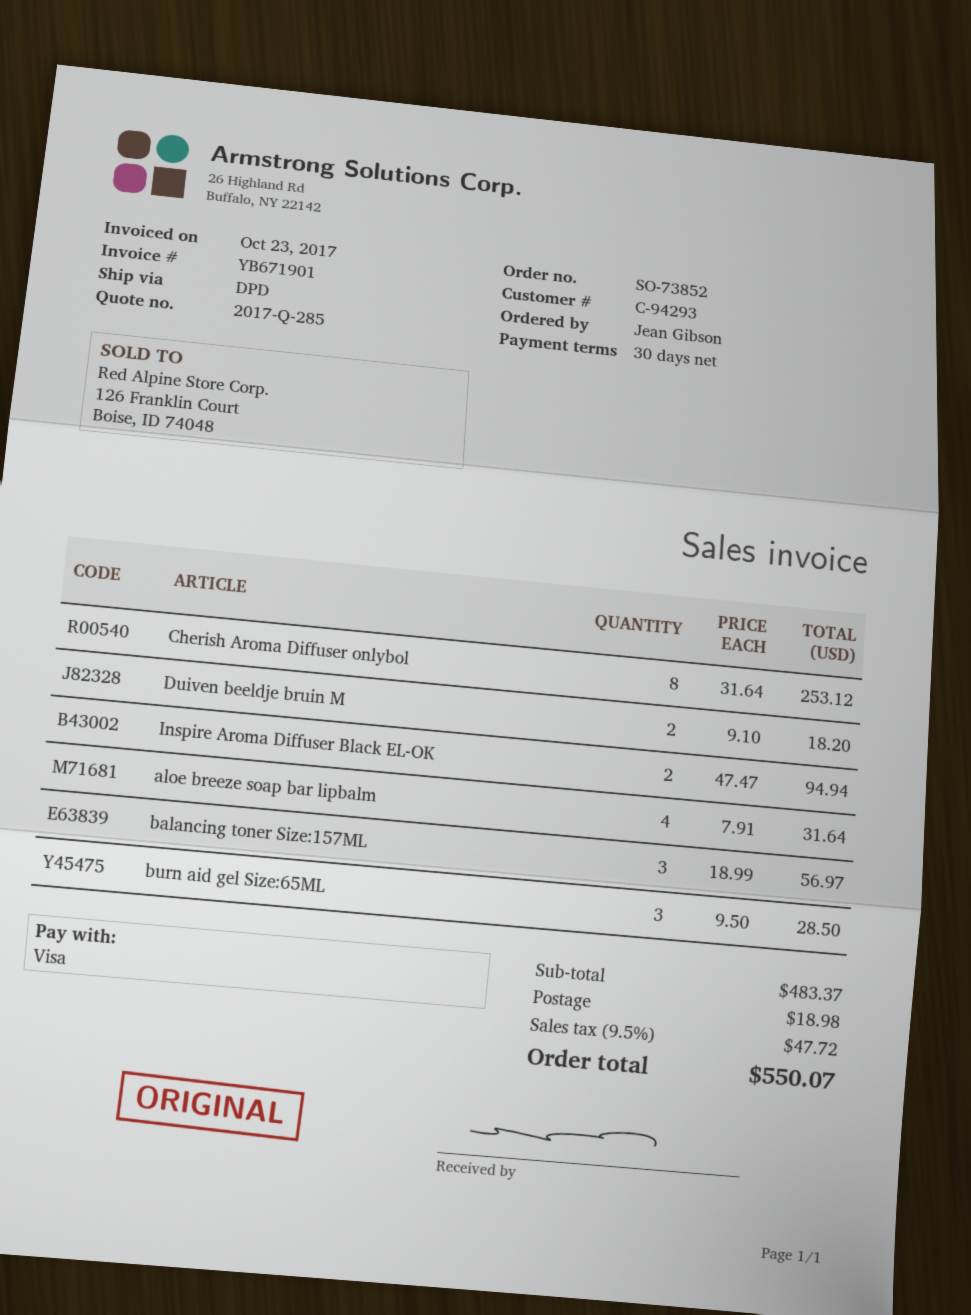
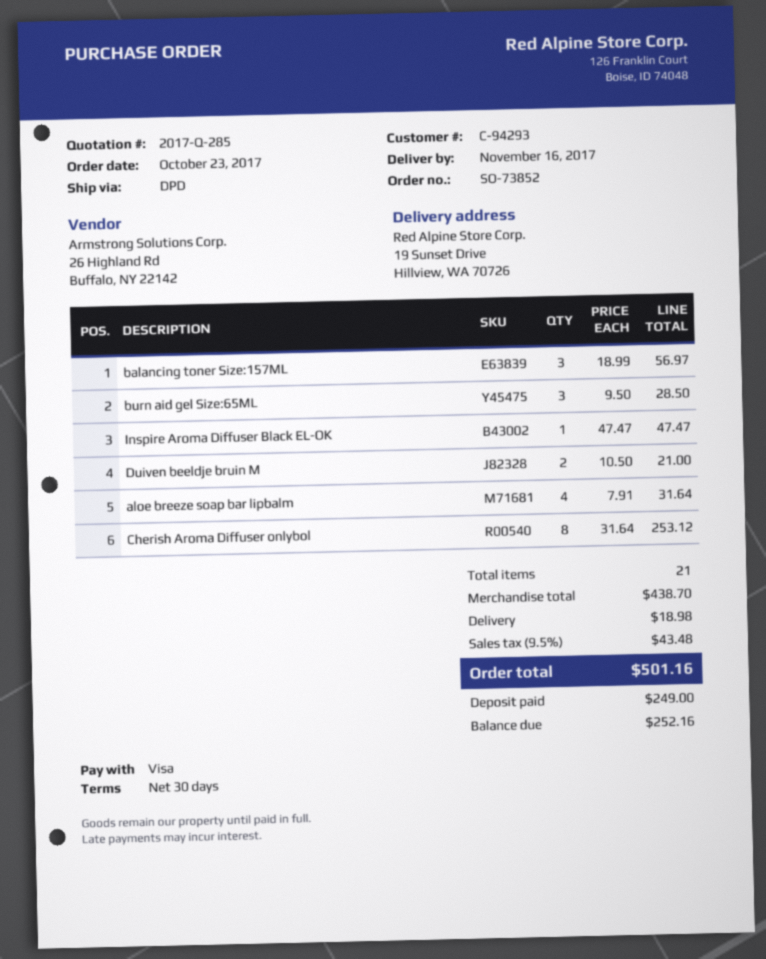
Duiven beeldje bruin M: 2 x 9.10 = 18.20 -> 2 x 10.50 = 21.00
Inspire Aroma Diffuser Black EL-OK: 2 x 47.47 = 94.94 -> 1 x 47.47 = 47.47
subtotal: 483.37 -> 438.70
tax: 9.5% = 47.72 -> 9.5% = 43.48
total: 550.07 -> 501.16

